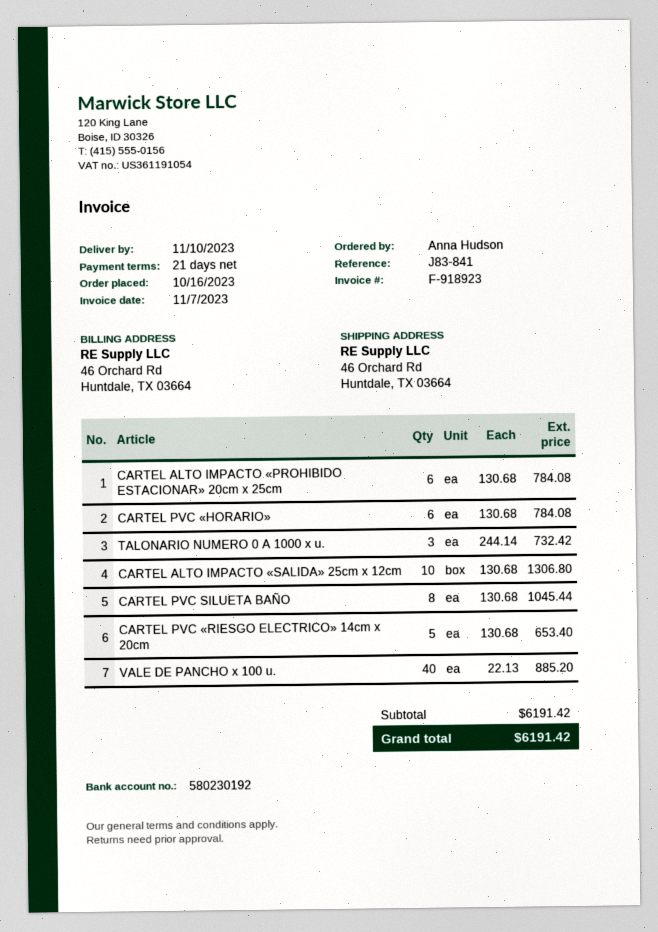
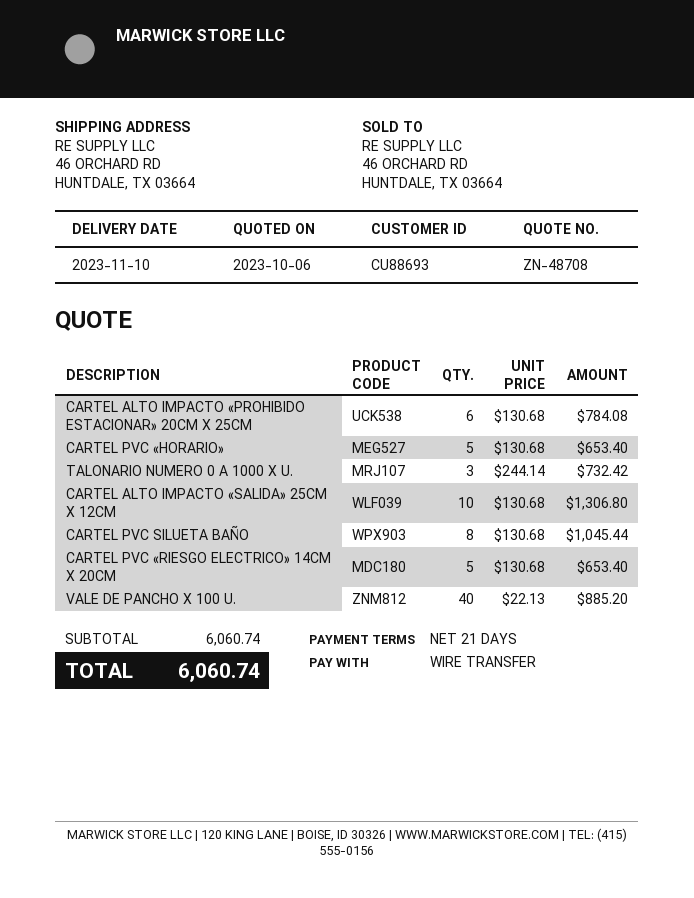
CARTEL PVC «HORARIO»: 6 x 130.68 = 784.08 -> 5 x 130.68 = 653.40
subtotal: 6191.42 -> 6060.74
total: 6191.42 -> 6060.74

